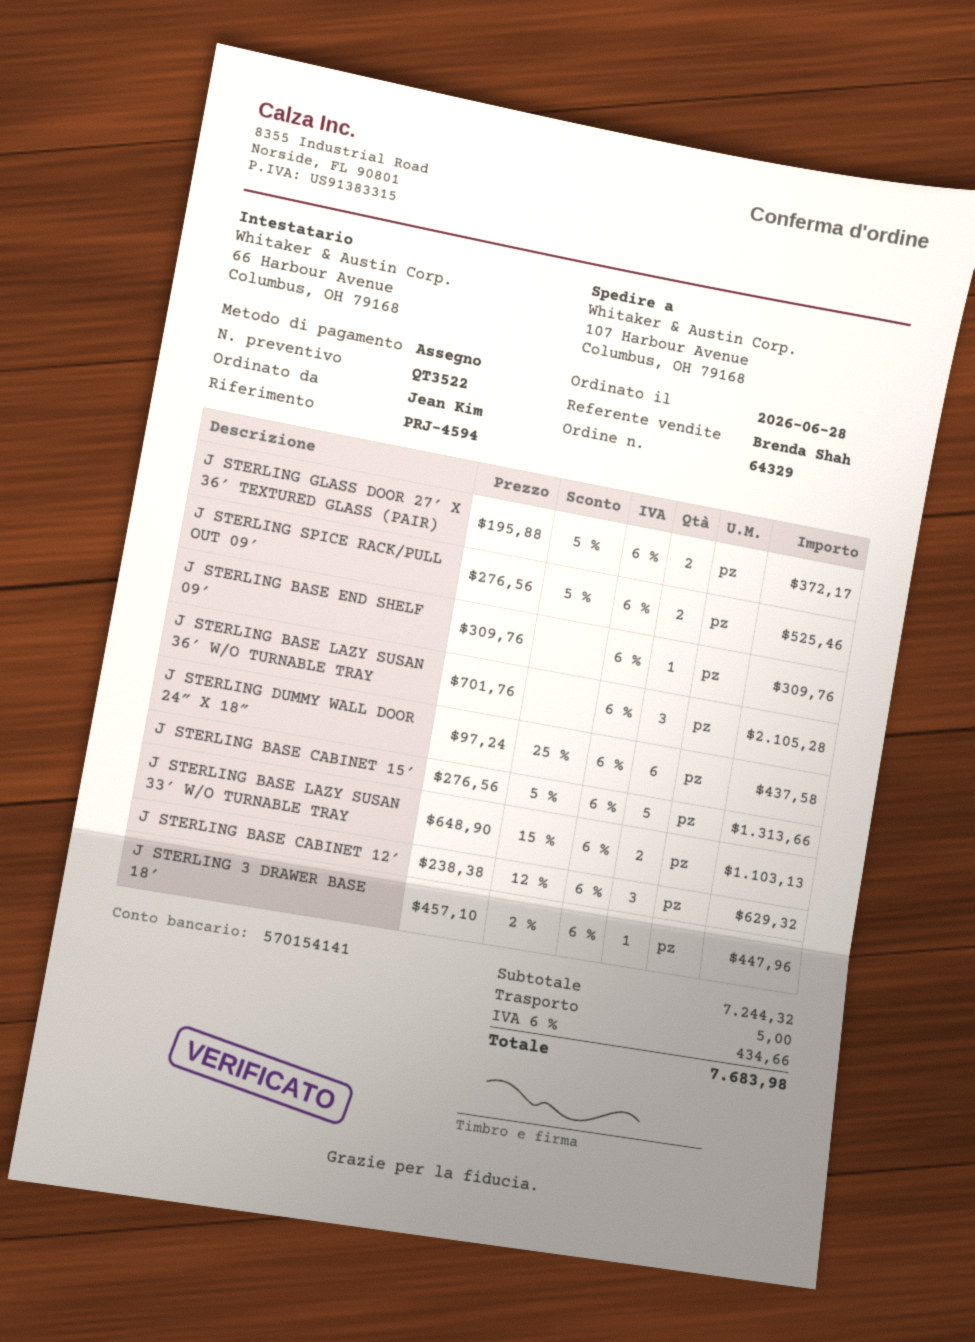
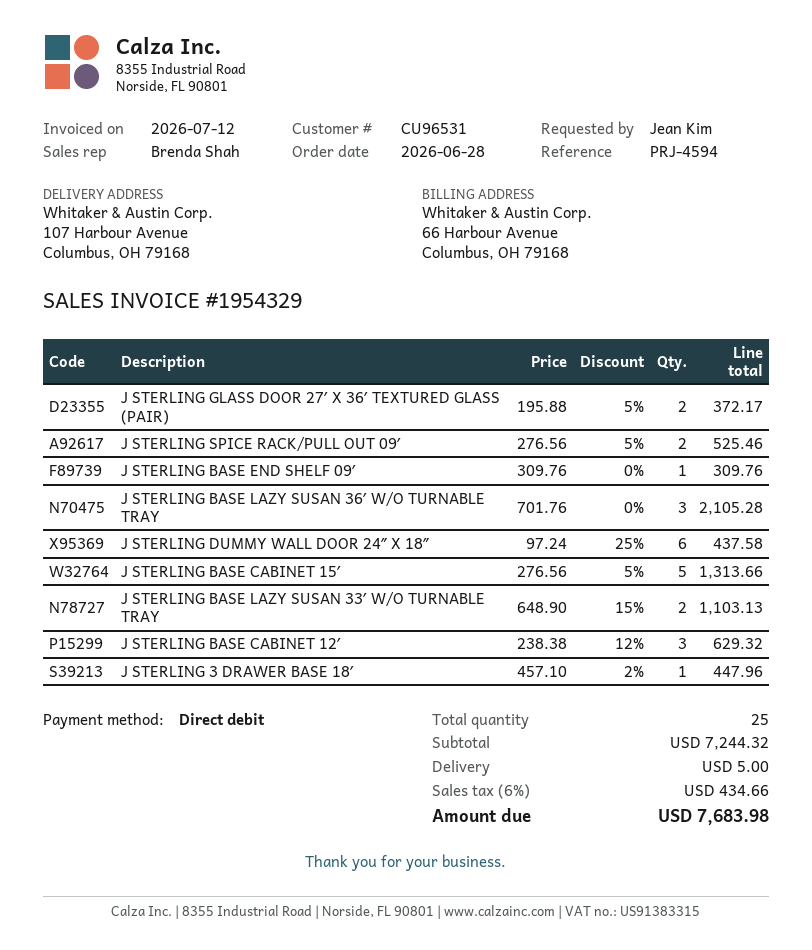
payment method: cheque -> direct debit

